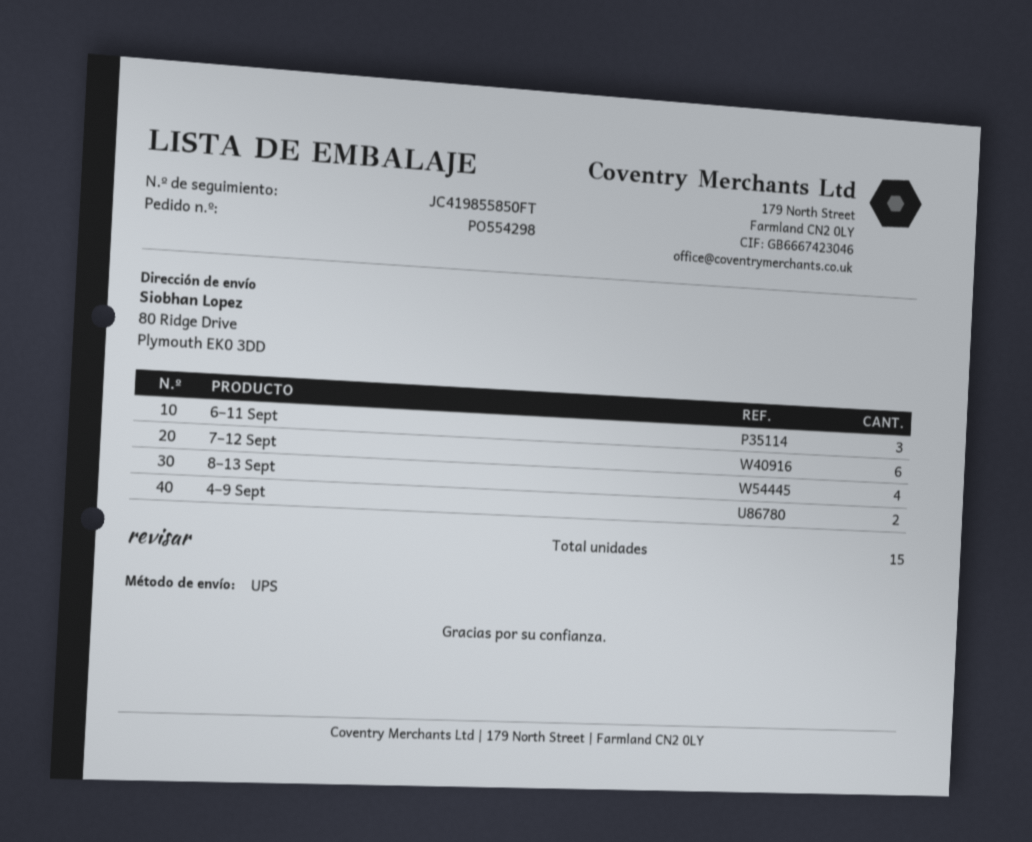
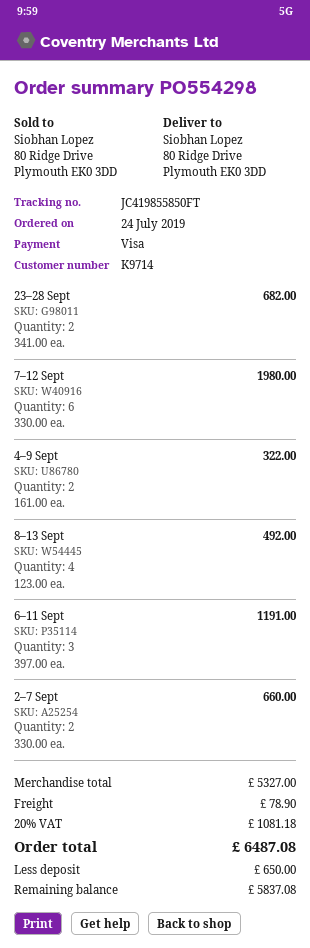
23–28 Sept: none -> 2
2–7 Sept: none -> 2

